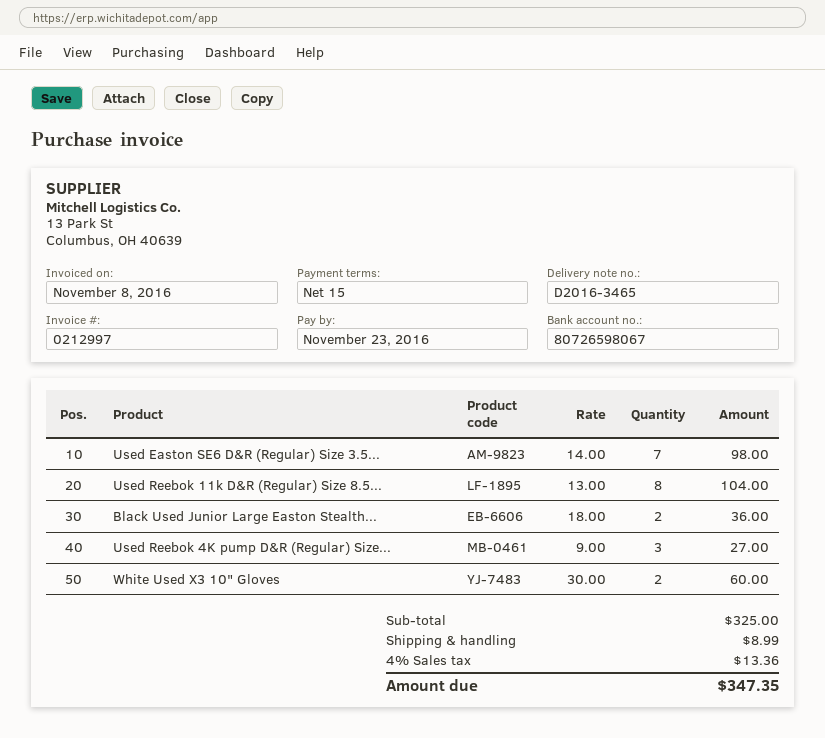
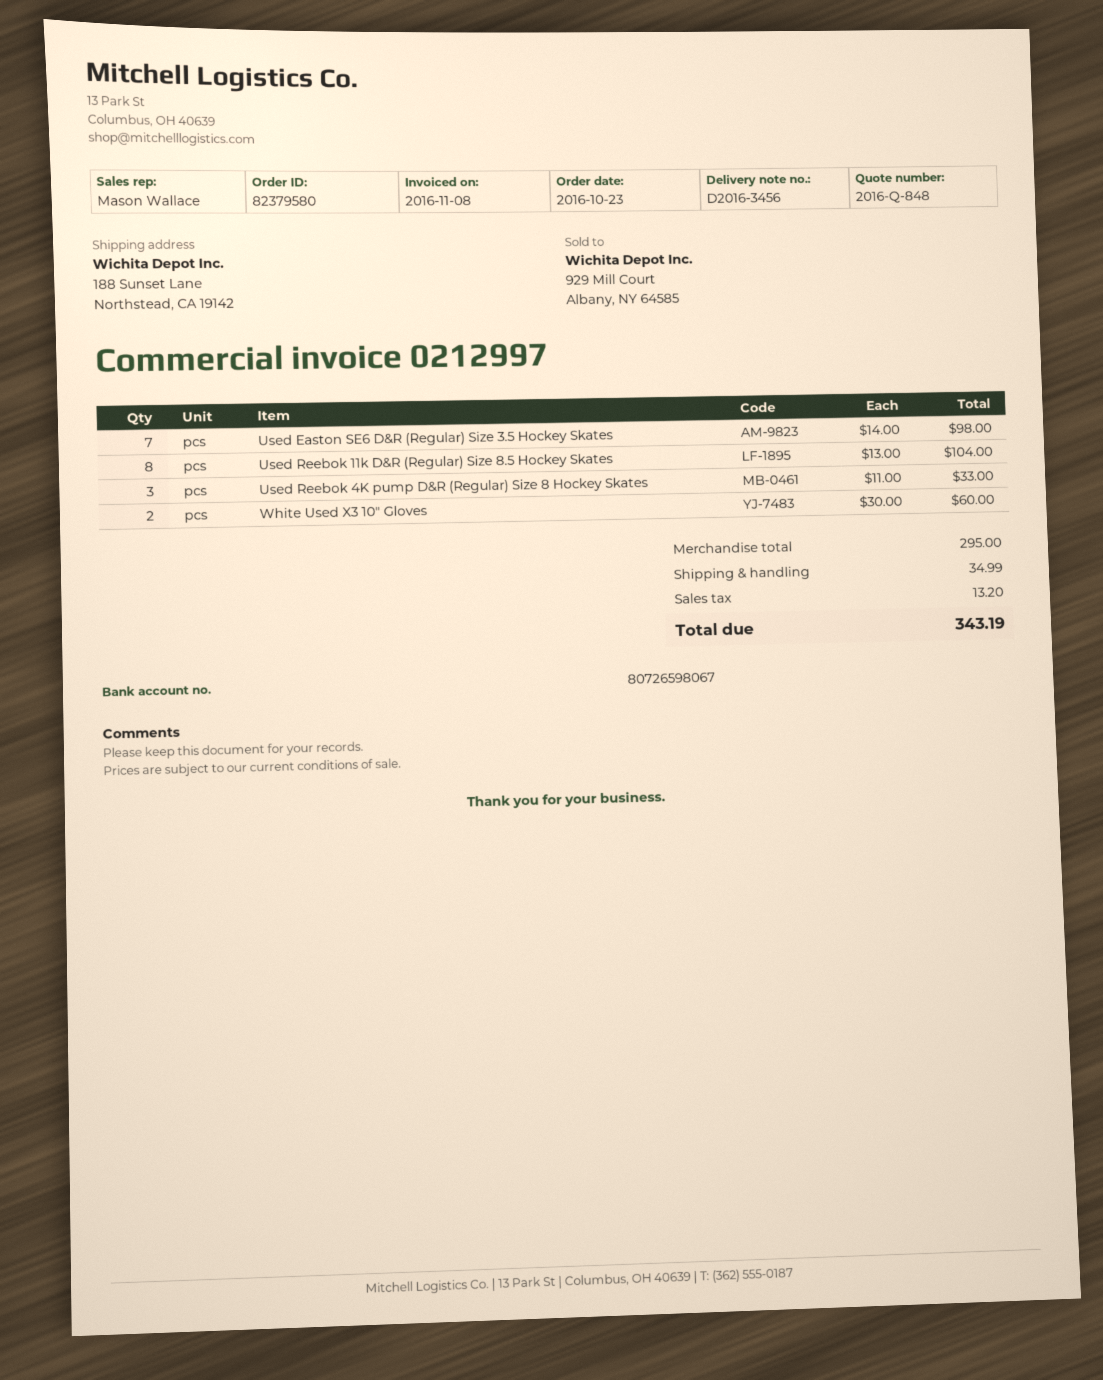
delivery note number: D2016-3465 -> D2016-3456
Black Used Junior Large Easton Stealth...: 2 x 18.00 = 36.00 -> none
Used Reebok 4K pump D&R (Regular) Size...: 3 x 9.00 = 27.00 -> 3 x 11.00 = 33.00
subtotal: 325.00 -> 295.00
shipping: 8.99 -> 34.99
tax: 13.36 -> 13.20
total: 347.35 -> 343.19

